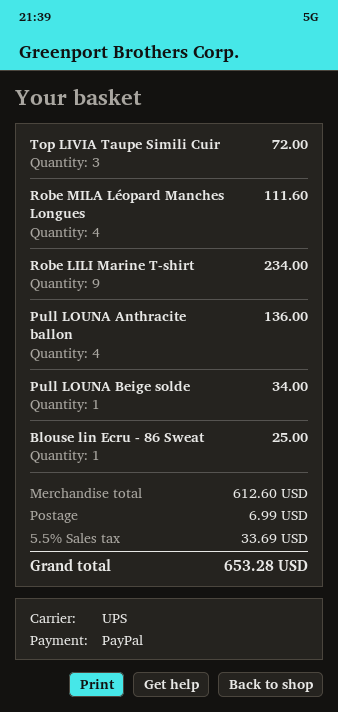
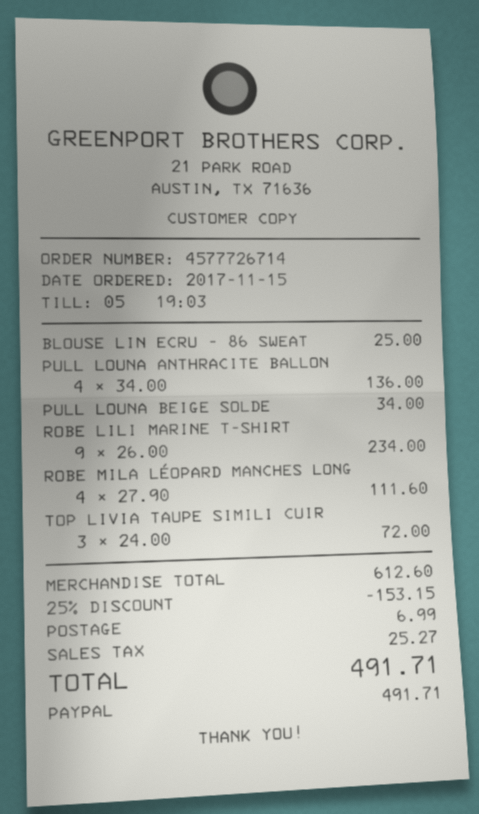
discount: none -> 25% = 153.15
tax: 33.69 -> 25.27
total: 653.28 -> 491.71

